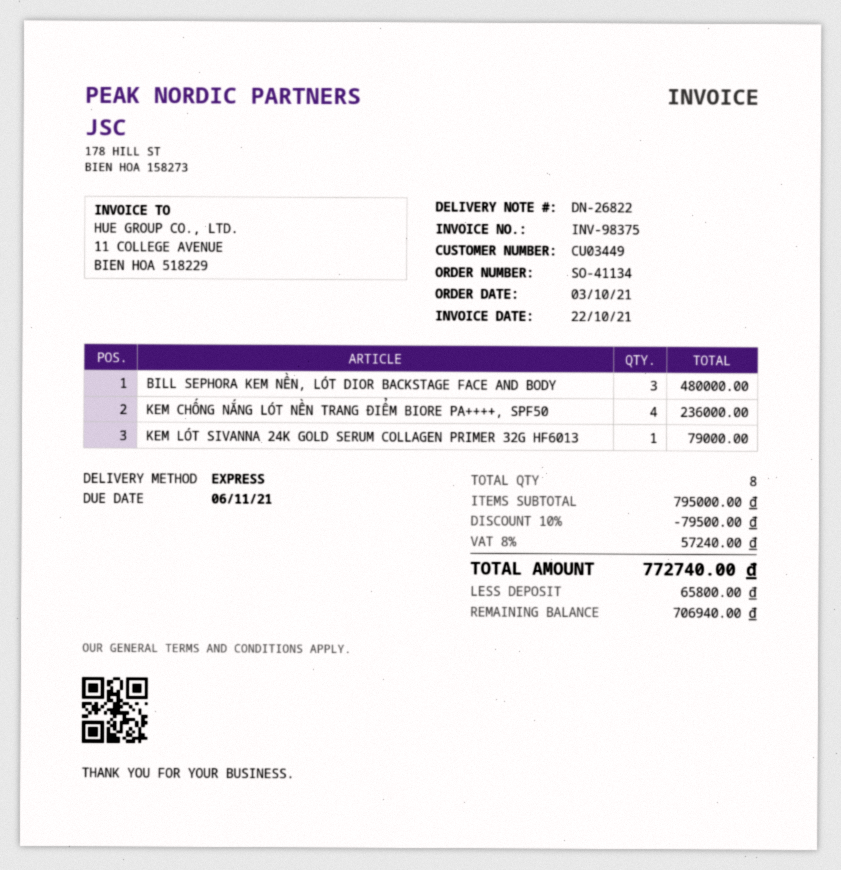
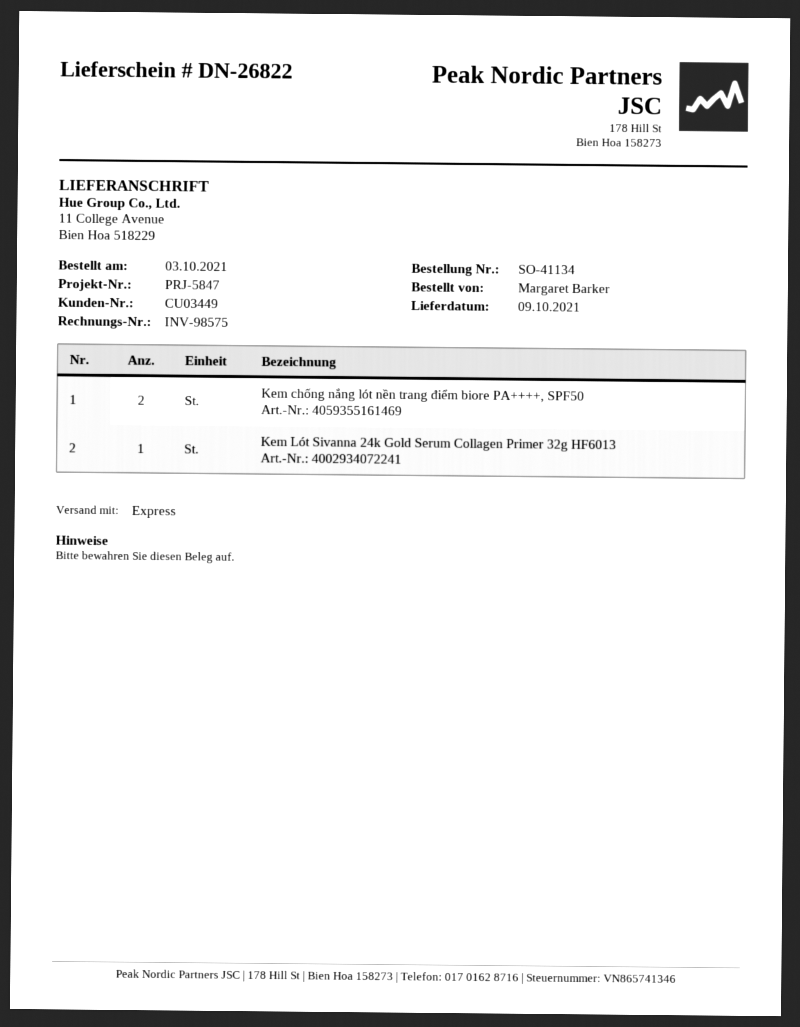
invoice number: INV-98375 -> INV-98575
BILL SEPHORA KEM NỀN, LÓT DIOR BACKSTAGE FACE AND BODY: 3 -> none
KEM CHỐNG NẮNG LÓT NỀN TRANG ĐIỂM BIORE PA++++, SPF50: 4 -> 2

